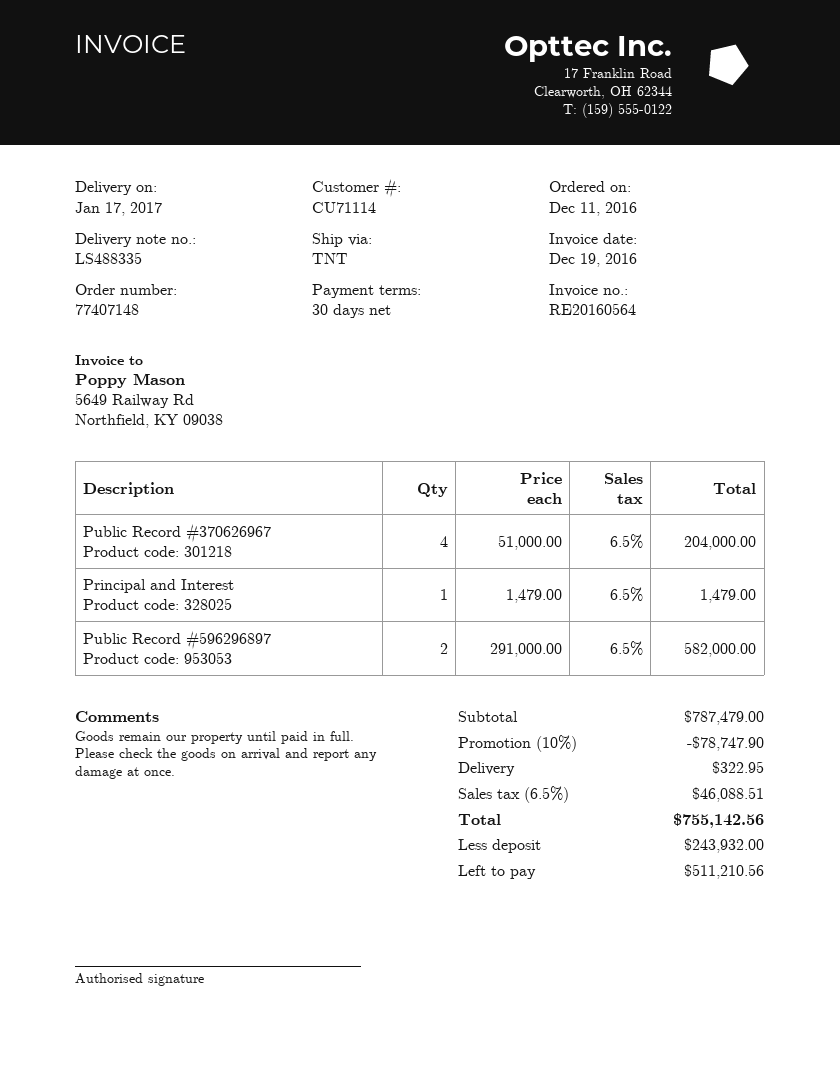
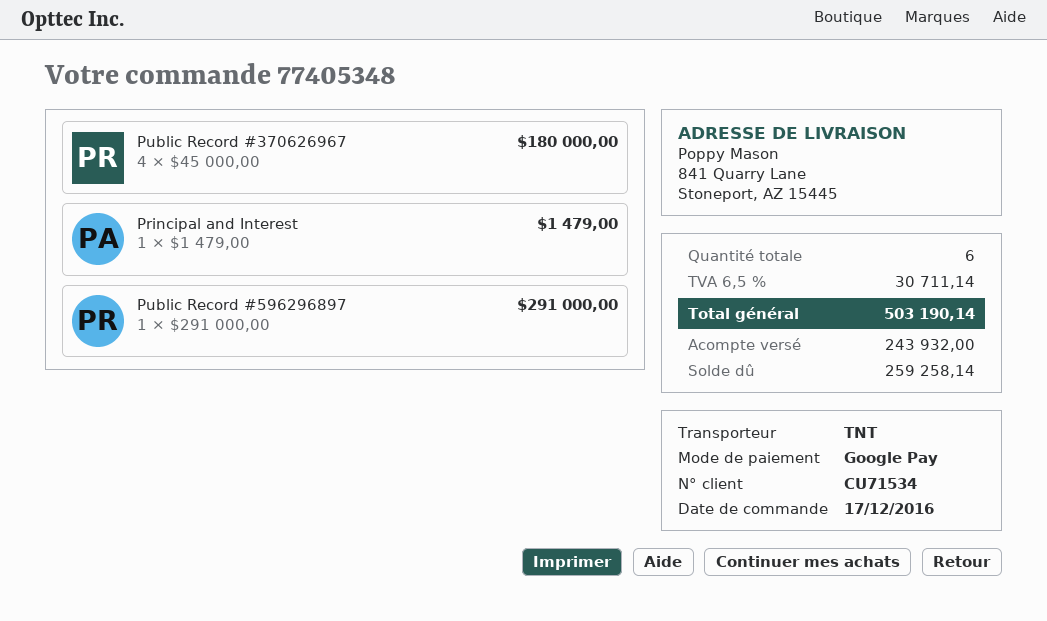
order number: 77407148 -> 77405348
order date: 2016-12-11 -> 2016-12-17
customer number: CU71114 -> CU71534
Public Record #370626967: 4 x 51000.00 = 204000.00 -> 4 x 45000.00 = 180000.00
Public Record #596296897: 2 x 291000.00 = 582000.00 -> 1 x 291000.00 = 291000.00
discount: 10% = 78747.90 -> none
shipping: 322.95 -> none
tax: 6.5% = 46088.51 -> 6.5% = 30711.14
total: 755142.56 -> 503190.14
balance: 511210.56 -> 259258.14

